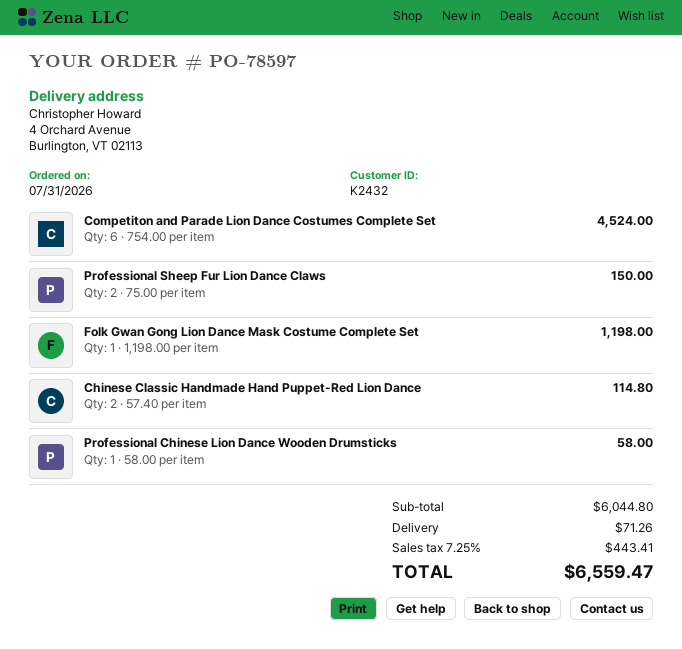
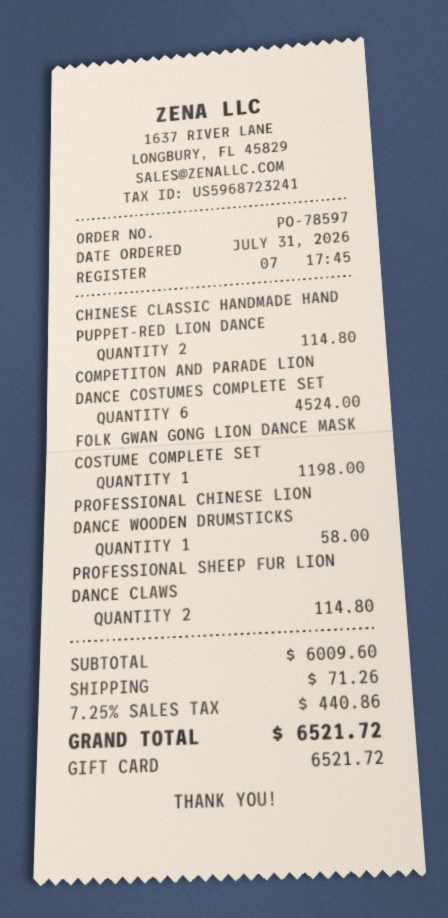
Professional Sheep Fur Lion Dance Claws: 2 for 150.00 -> 2 for 114.80
subtotal: 6044.80 -> 6009.60
tax: 7.25% = 443.41 -> 7.25% = 440.86
total: 6559.47 -> 6521.72

